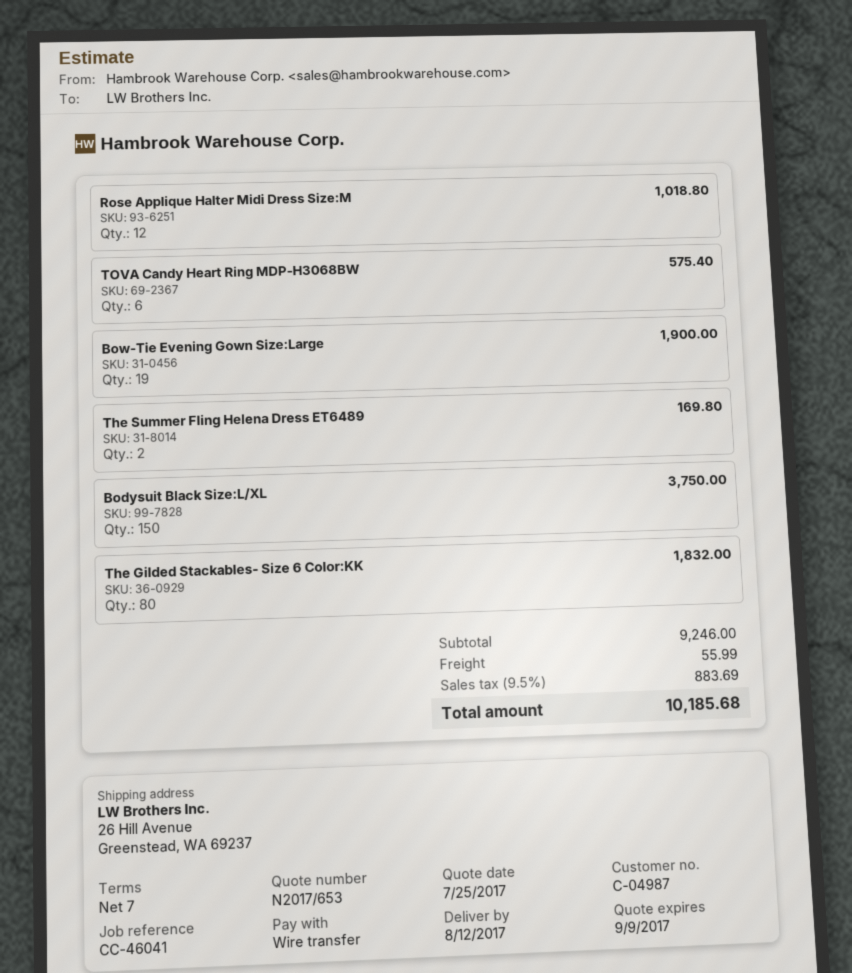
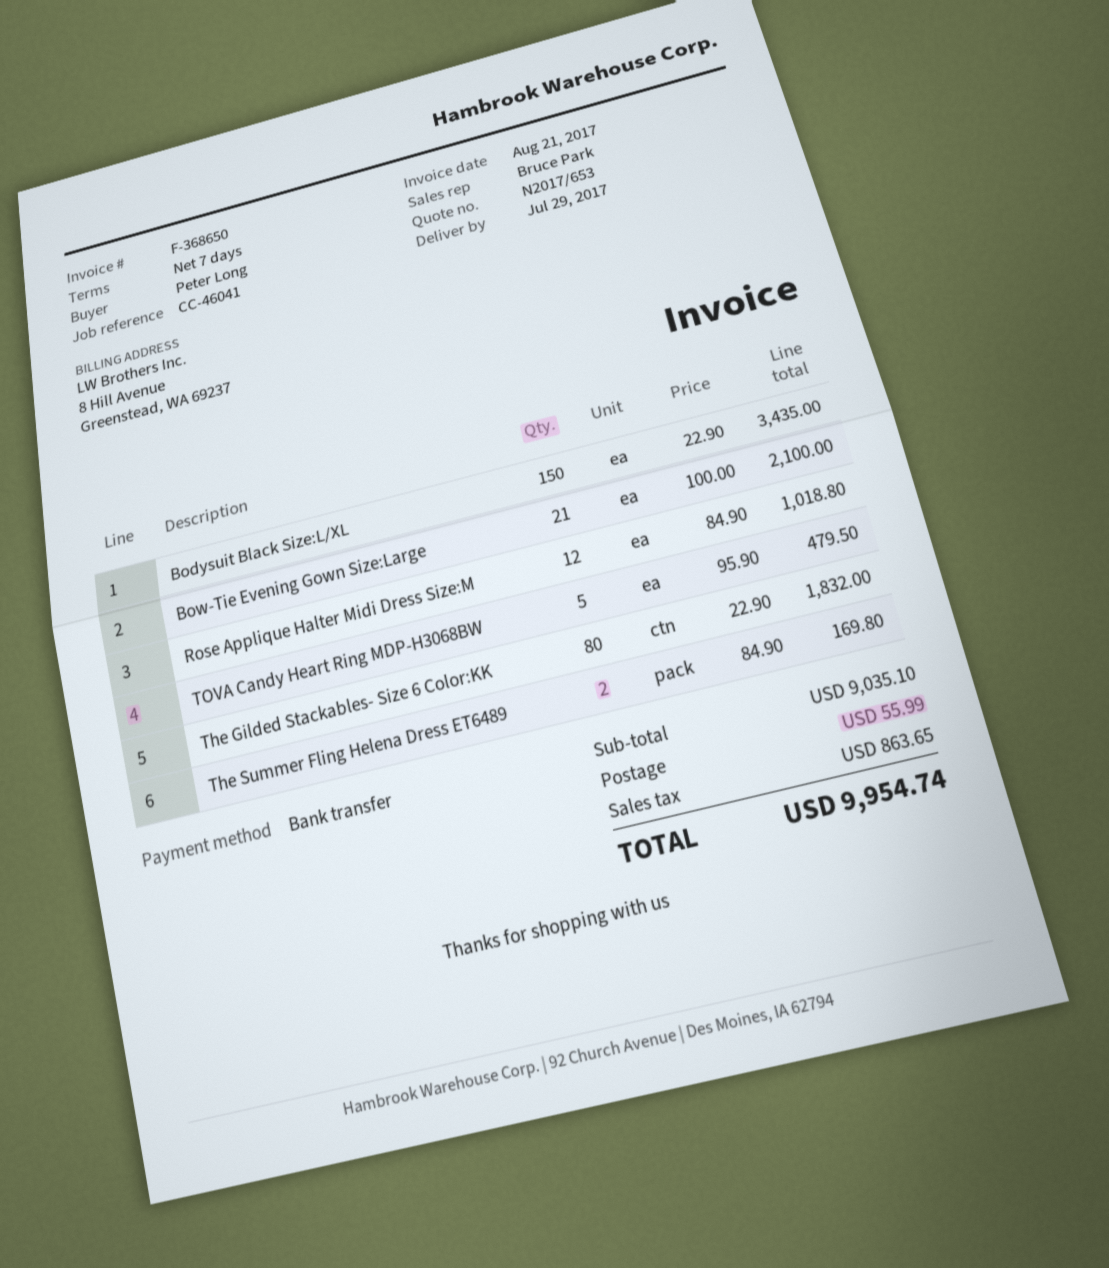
delivery date: 2017-08-12 -> 2017-07-29
TOVA Candy Heart Ring MDP-H3068BW: 6 for 575.40 -> 5 for 479.50
Bow-Tie Evening Gown Size:Large: 19 for 1900.00 -> 21 for 2100.00
Bodysuit Black Size:L/XL: 150 for 3750.00 -> 150 for 3435.00
subtotal: 9246.00 -> 9035.10
tax: 883.69 -> 863.65
total: 10185.68 -> 9954.74

